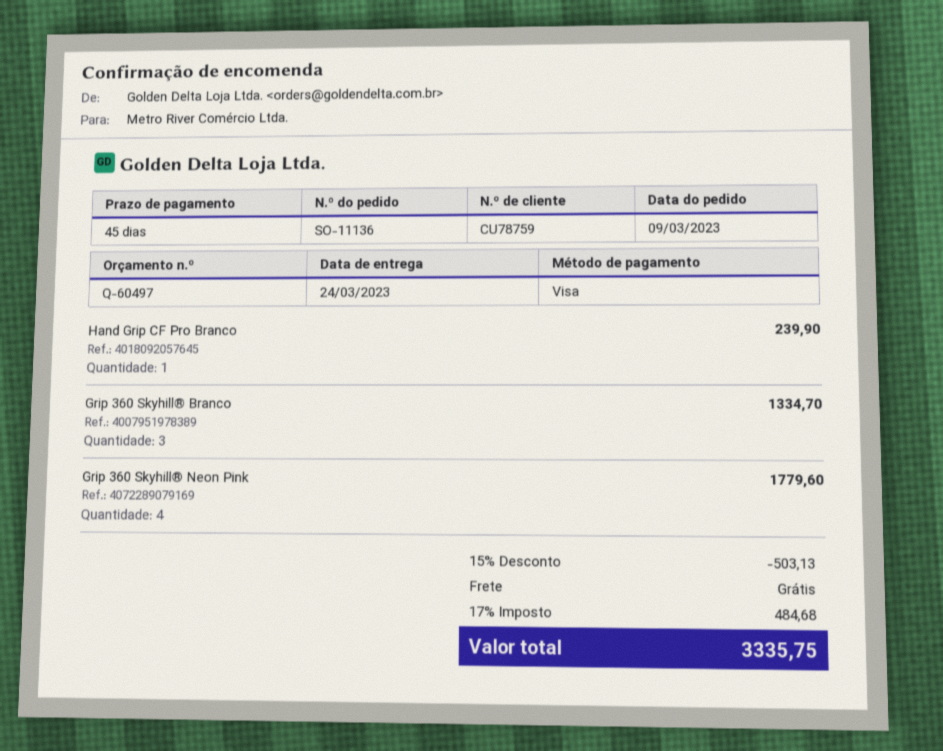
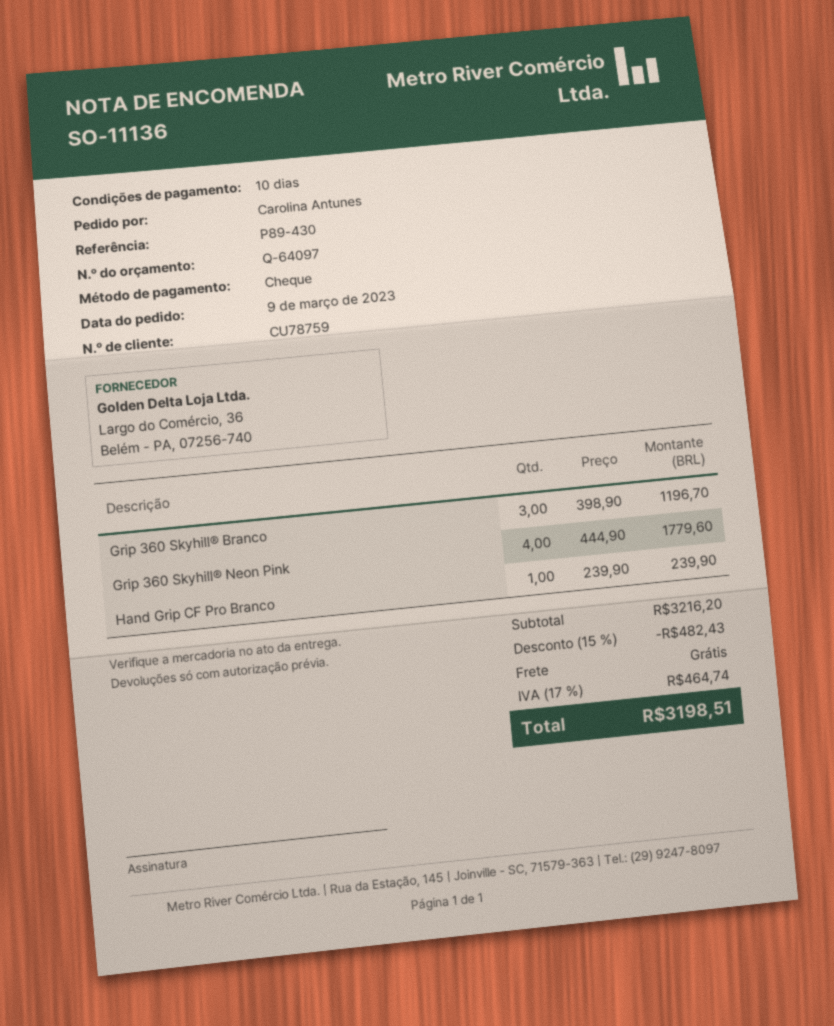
quote number: Q-60497 -> Q-64097
payment terms: 45 days -> 10 days
payment method: Visa -> cheque
Grip 360 Skyhill® Branco: 3 for 1334.70 -> 3 for 1196.70
discount: 15% = 503.13 -> 15% = 482.43
tax: 17% = 484.68 -> 17% = 464.74
total: 3335.75 -> 3198.51

